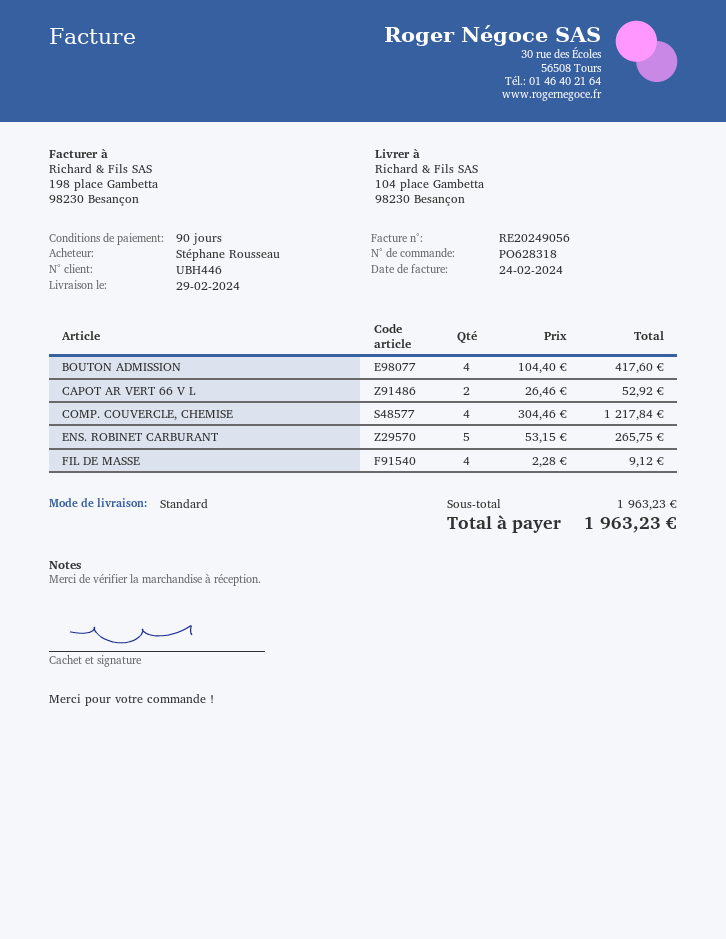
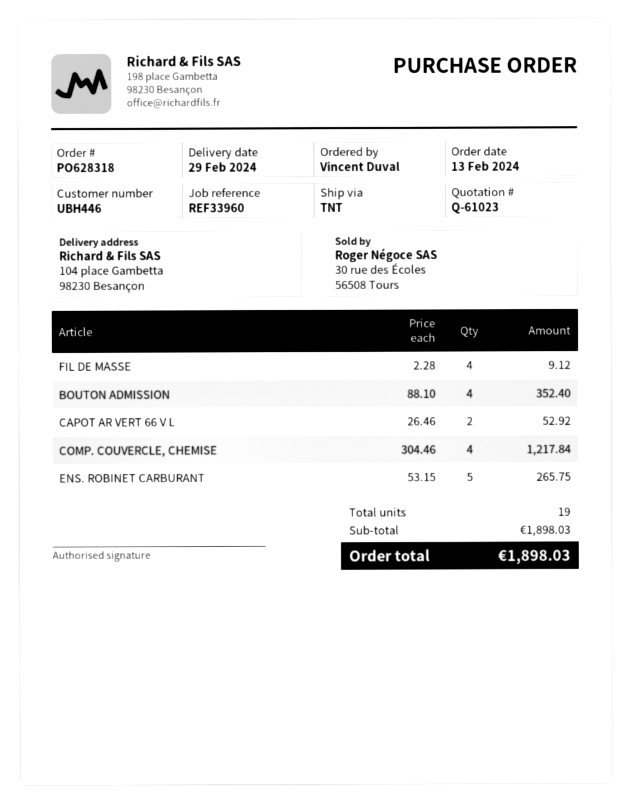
ordered by: Stéphane Rousseau -> Vincent Duval
shipping method: standard -> TNT
BOUTON ADMISSION: 4 x 104.40 = 417.60 -> 4 x 88.10 = 352.40
subtotal: 1963.23 -> 1898.03
total: 1963.23 -> 1898.03

